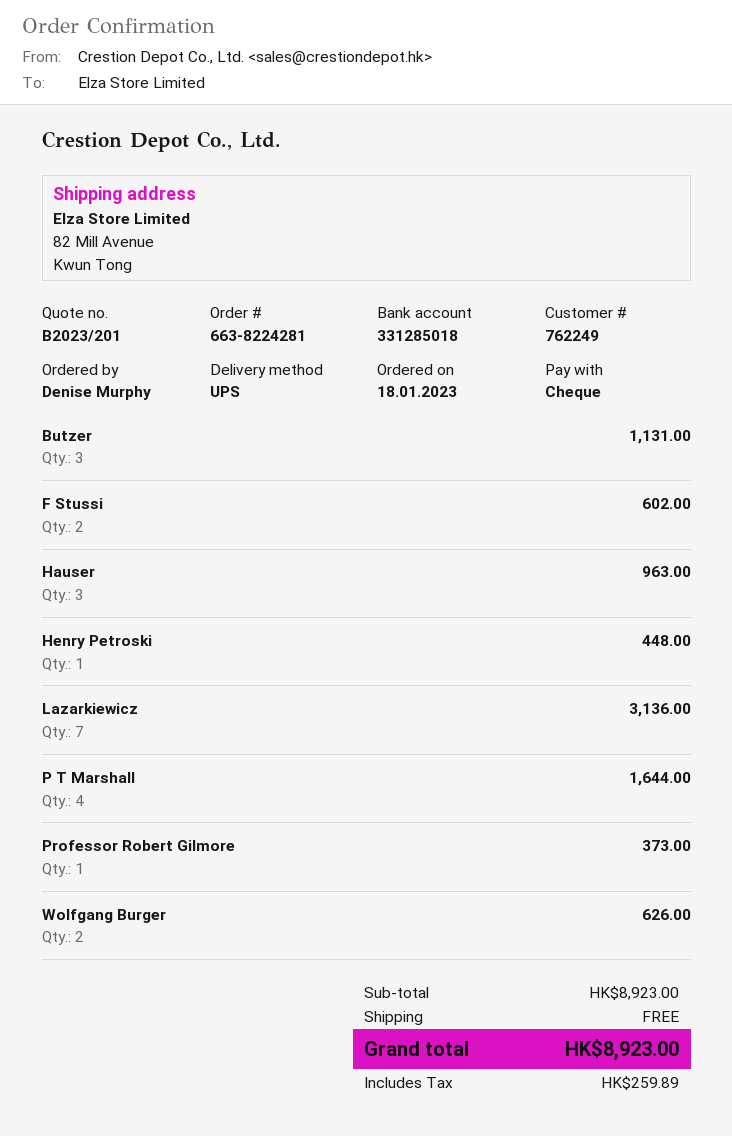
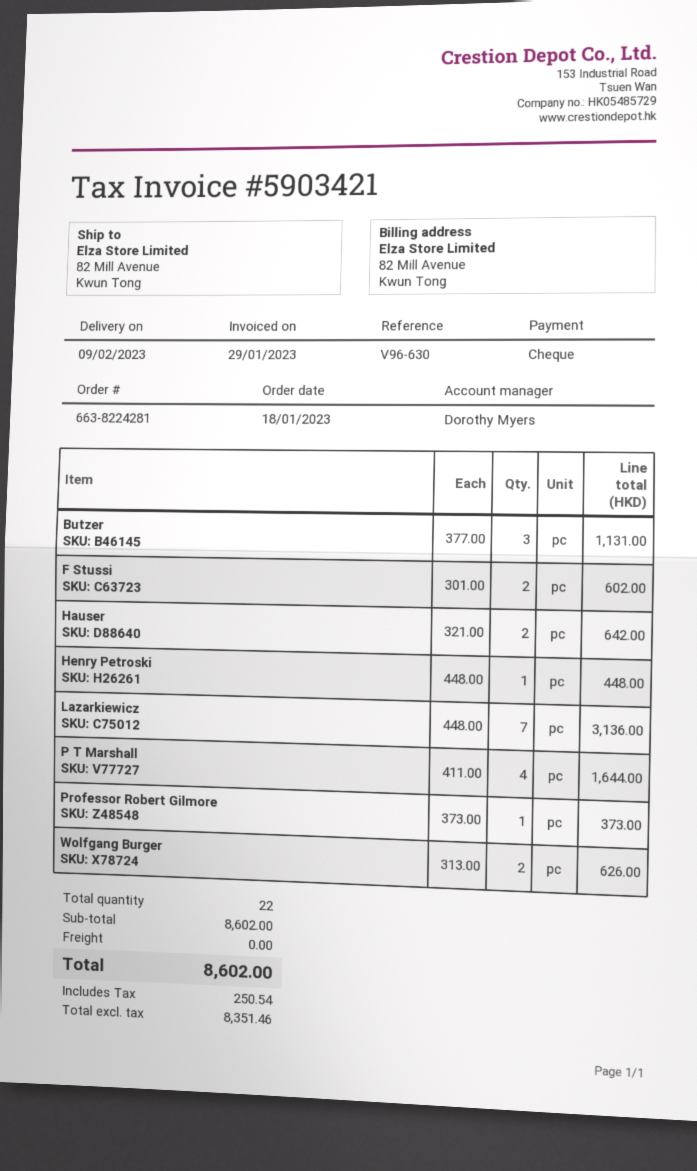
Hauser: 3 for 963.00 -> 2 for 642.00
subtotal: 8923.00 -> 8602.00
tax: 259.89 -> 250.54
total: 8923.00 -> 8602.00

